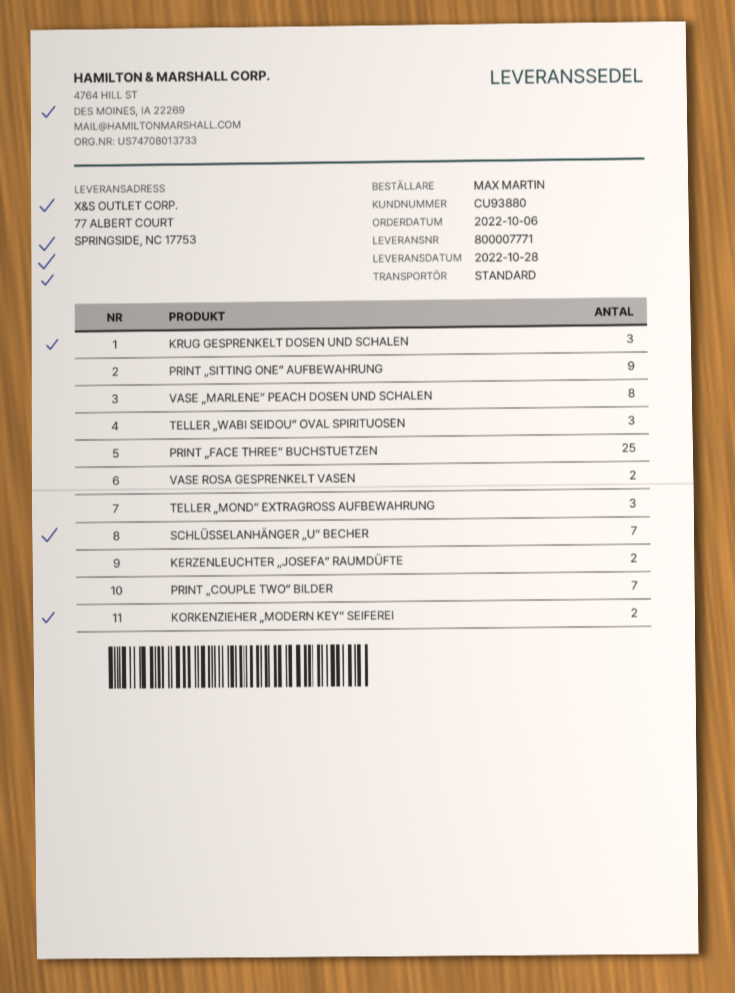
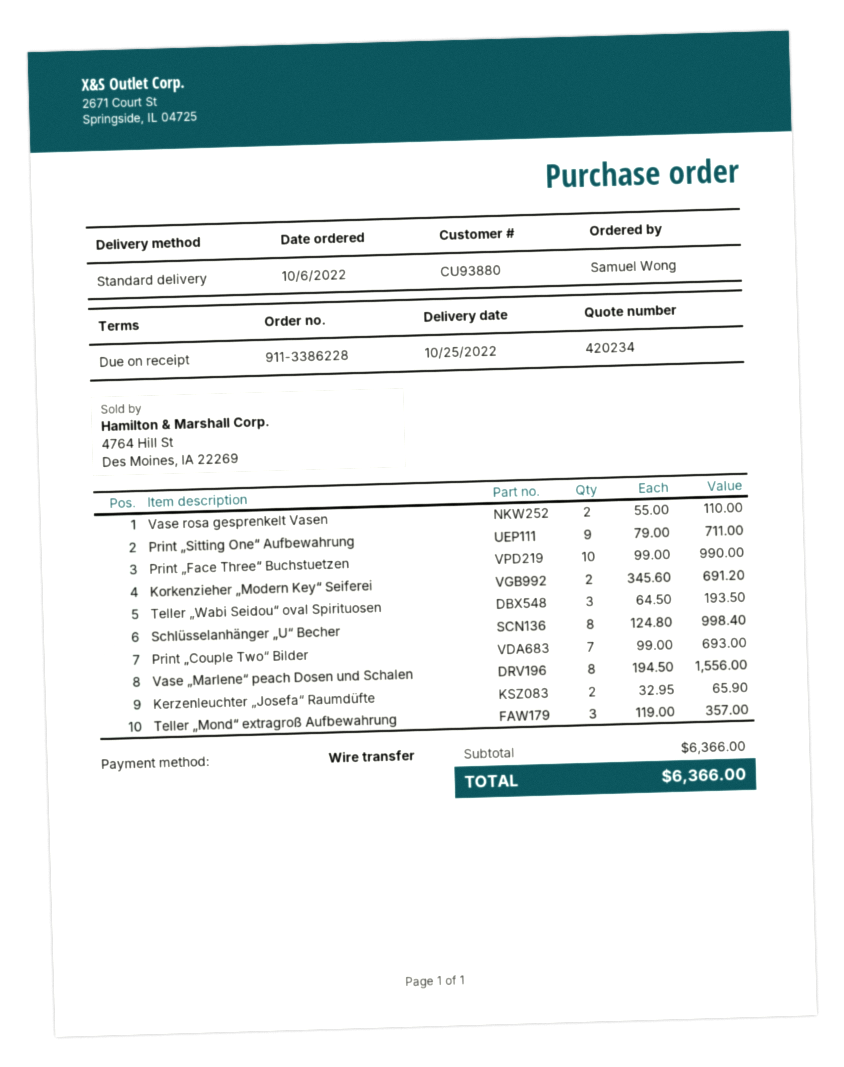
delivery date: 2022-10-28 -> 2022-10-25
ordered by: MAX MARTIN -> Samuel Wong
KRUG GESPRENKELT DOSEN UND SCHALEN: 3 -> none
PRINT „FACE THREE“ BUCHSTUETZEN: 25 -> 10
SCHLÜSSELANHÄNGER „U“ BECHER: 7 -> 8

